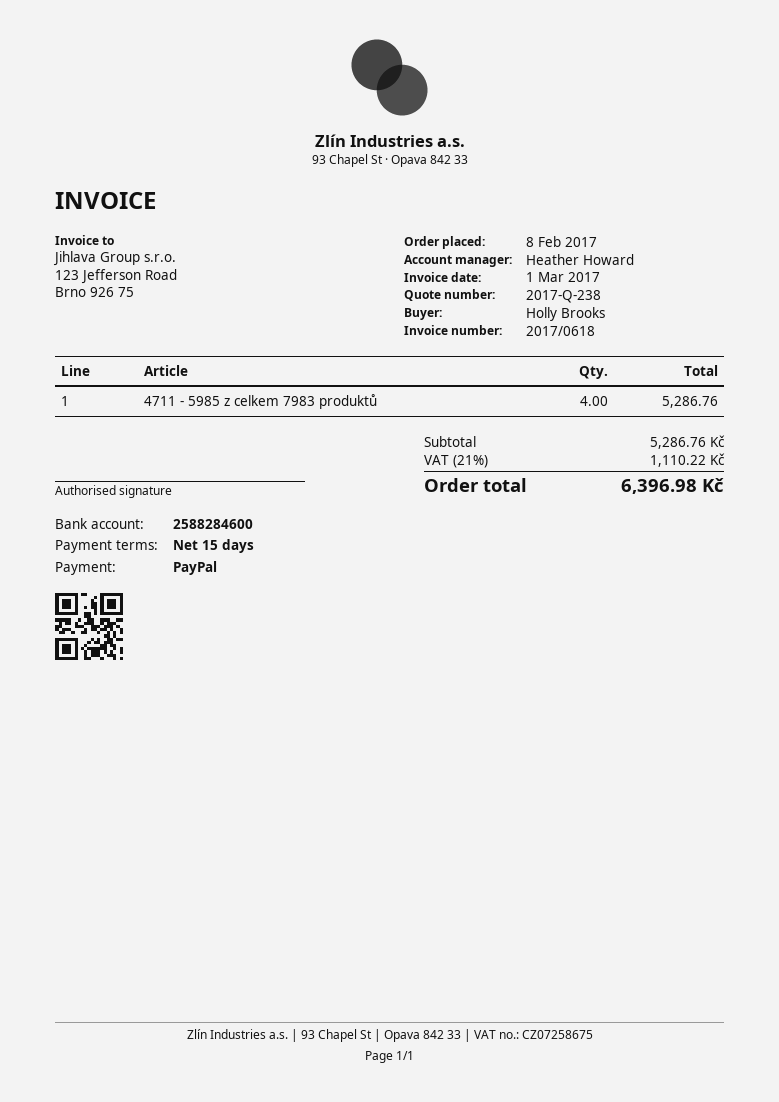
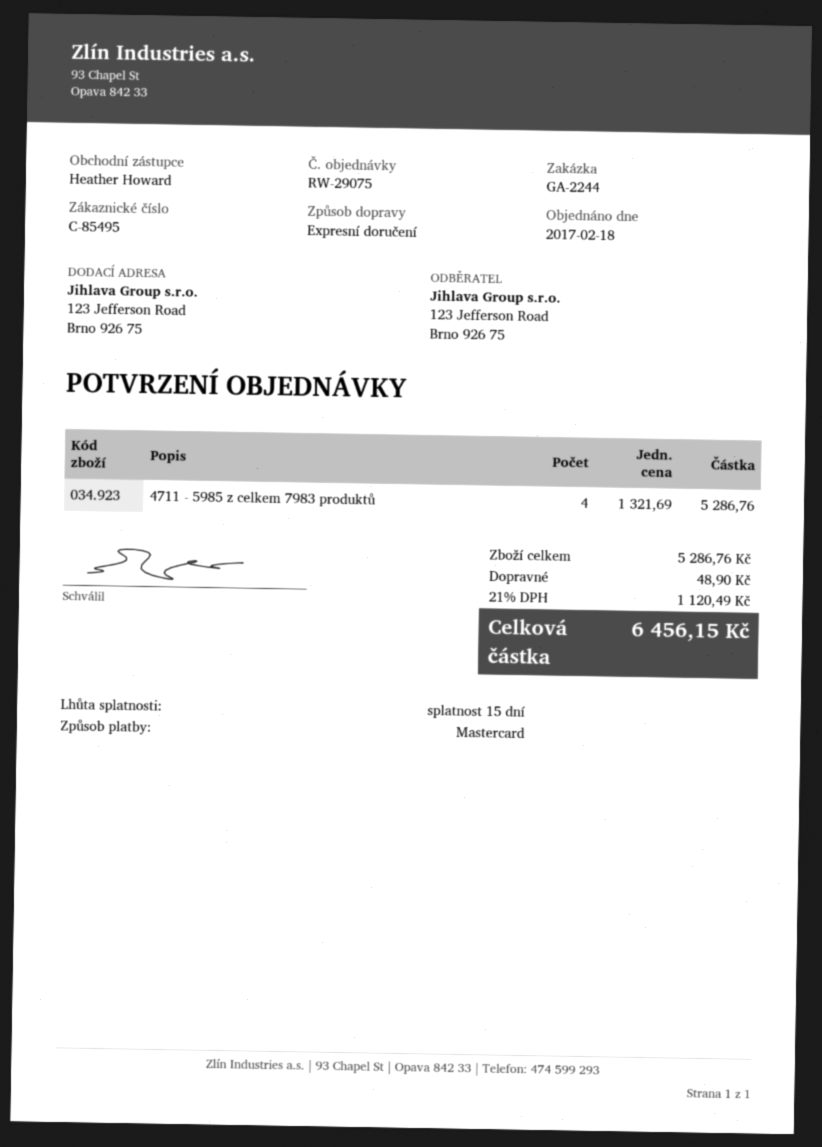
order date: 2017-02-08 -> 2017-02-18
payment method: PayPal -> Mastercard
shipping: none -> 48.90
tax: 21% = 1110.22 -> 21% = 1120.49
total: 6396.98 -> 6456.15

